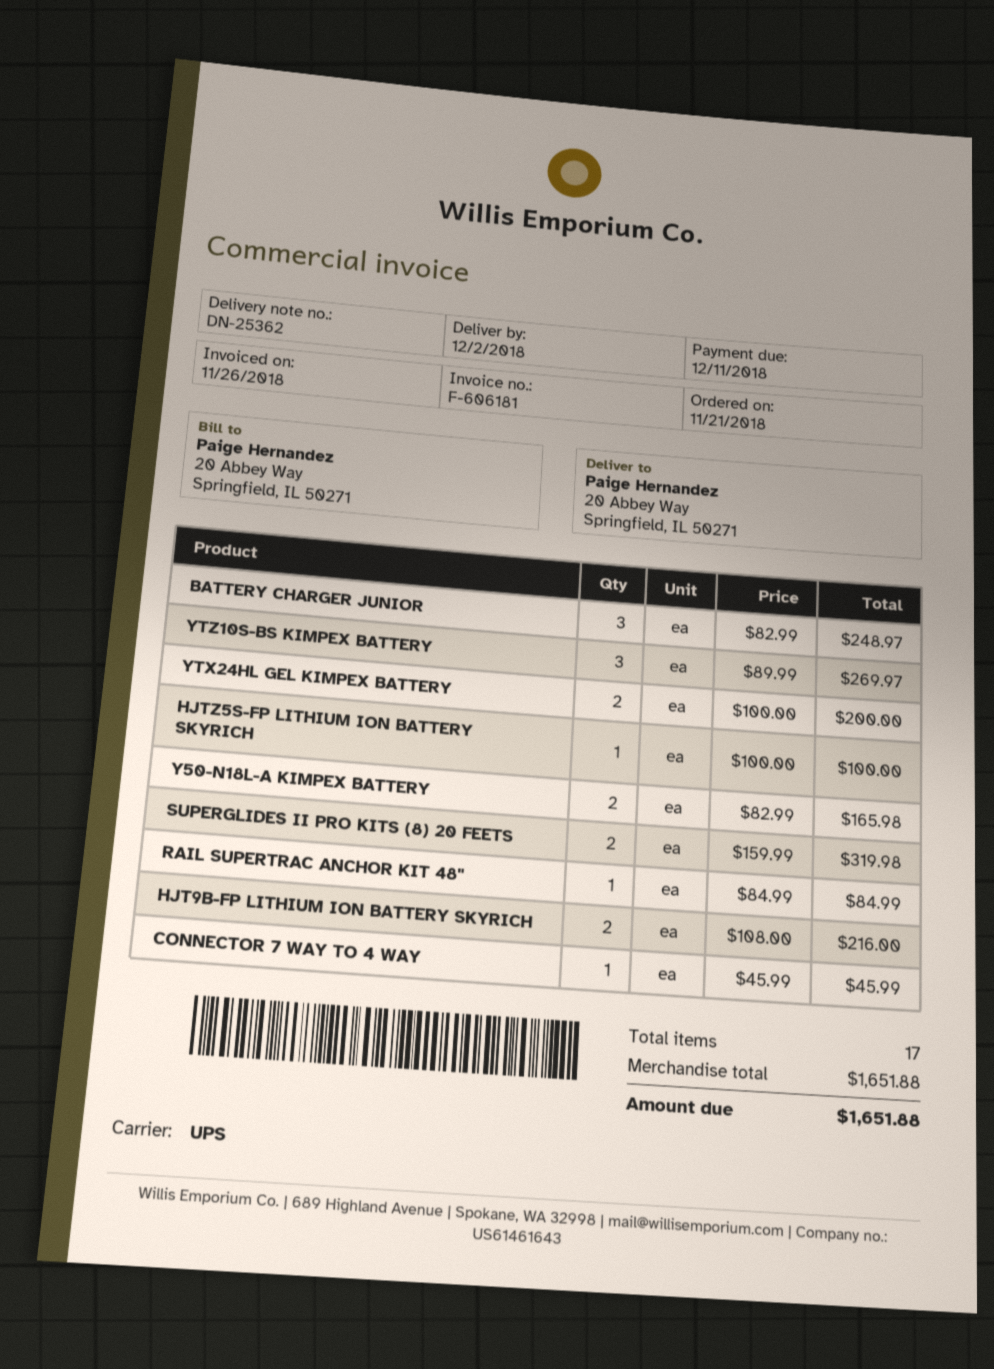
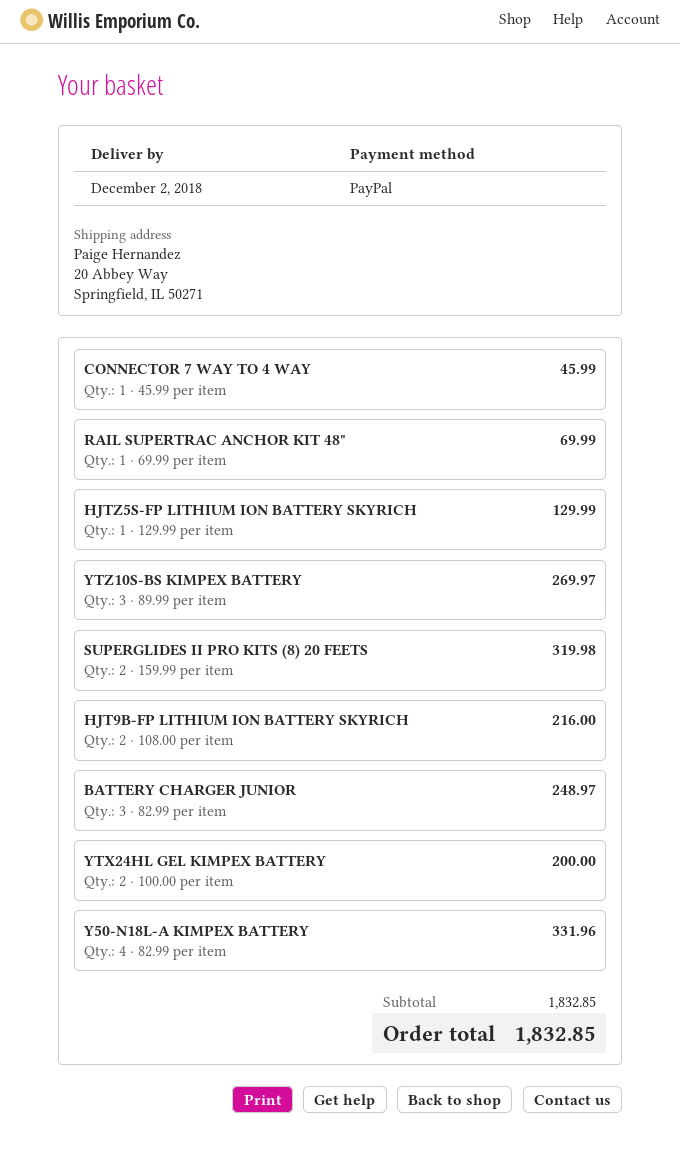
HJTZ5S-FP LITHIUM ION BATTERY SKYRICH: 1 x 100.00 = 100.00 -> 1 x 129.99 = 129.99
Y50-N18L-A KIMPEX BATTERY: 2 x 82.99 = 165.98 -> 4 x 82.99 = 331.96
RAIL SUPERTRAC ANCHOR KIT 48": 1 x 84.99 = 84.99 -> 1 x 69.99 = 69.99
subtotal: 1651.88 -> 1832.85
total: 1651.88 -> 1832.85

